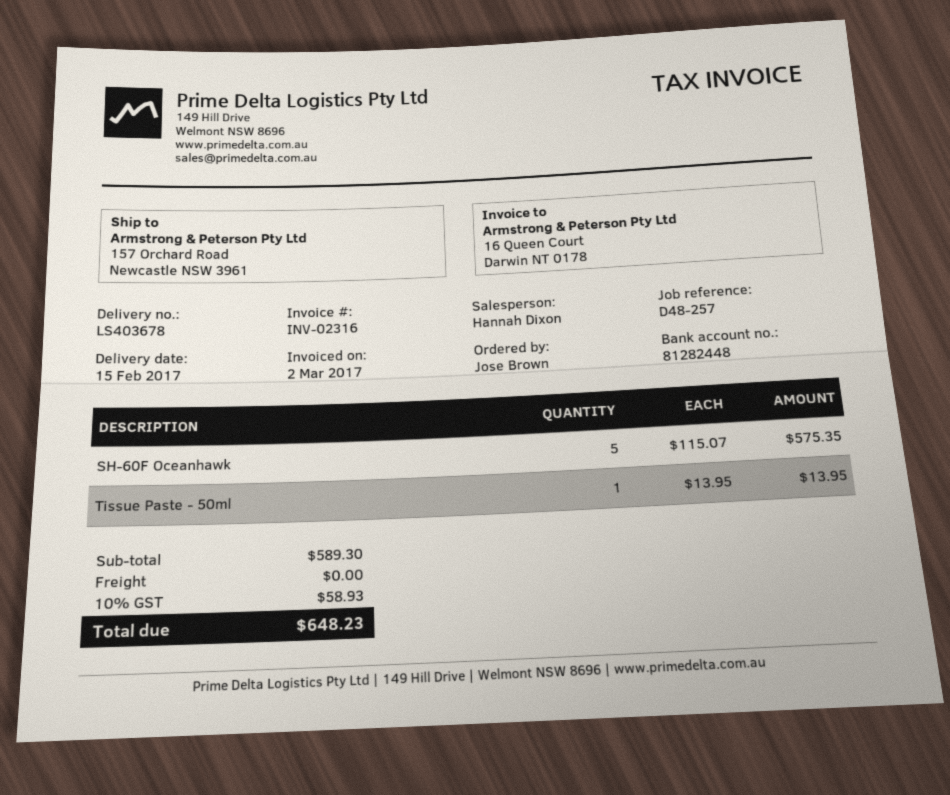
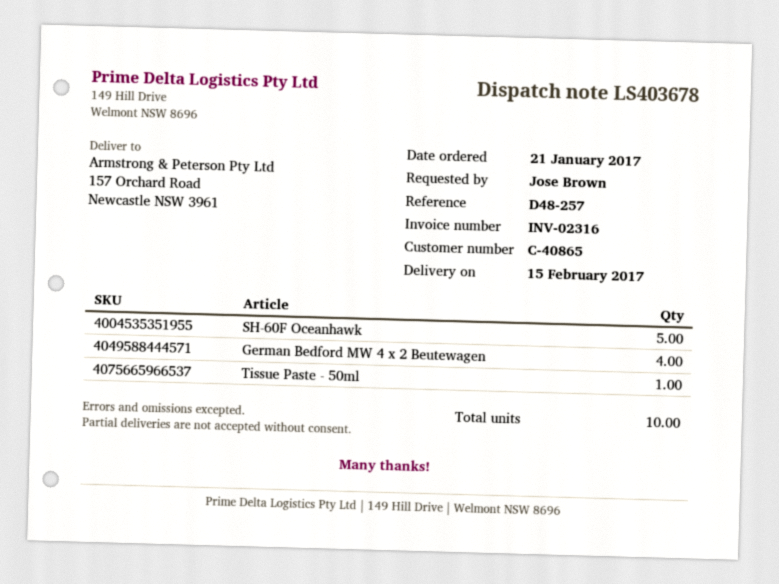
German Bedford MW 4 x 2 Beutewagen: none -> 4

